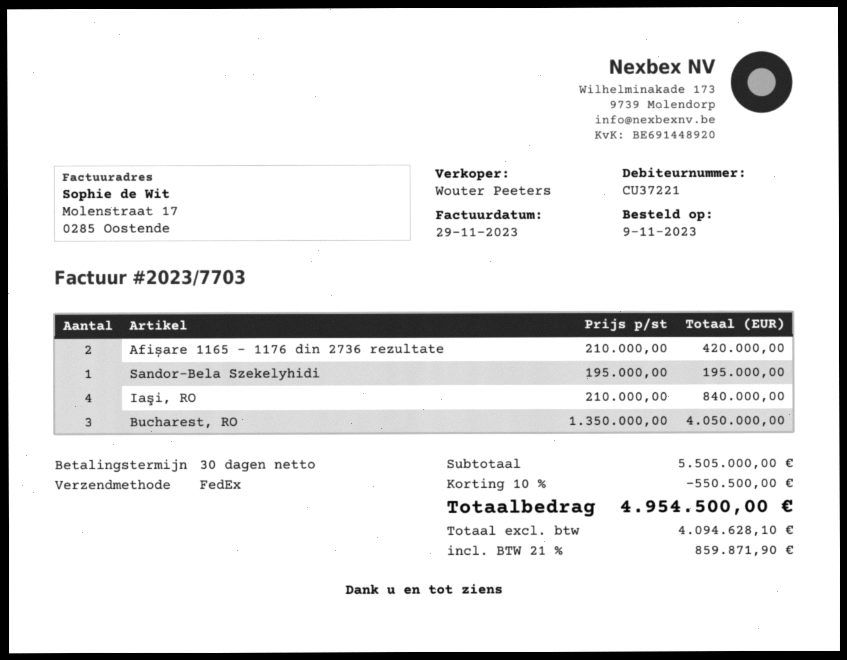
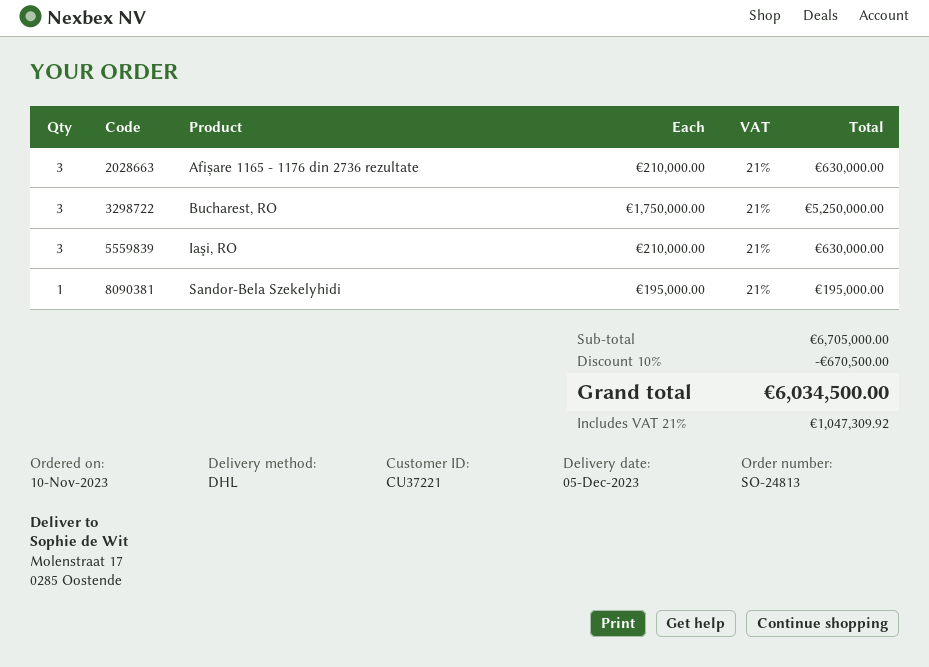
order date: 2023-11-09 -> 2023-11-10
shipping method: FedEx -> DHL
Afișare 1165 - 1176 din 2736 rezultate: 2 x 210000.00 = 420000.00 -> 3 x 210000.00 = 630000.00
Iaşi, RO: 4 x 210000.00 = 840000.00 -> 3 x 210000.00 = 630000.00
Bucharest, RO: 3 x 1350000.00 = 4050000.00 -> 3 x 1750000.00 = 5250000.00
subtotal: 5505000.00 -> 6705000.00
discount: 10% = 550500.00 -> 10% = 670500.00
tax: 21% = 859871.90 -> 21% = 1047309.92
total: 4954500.00 -> 6034500.00

